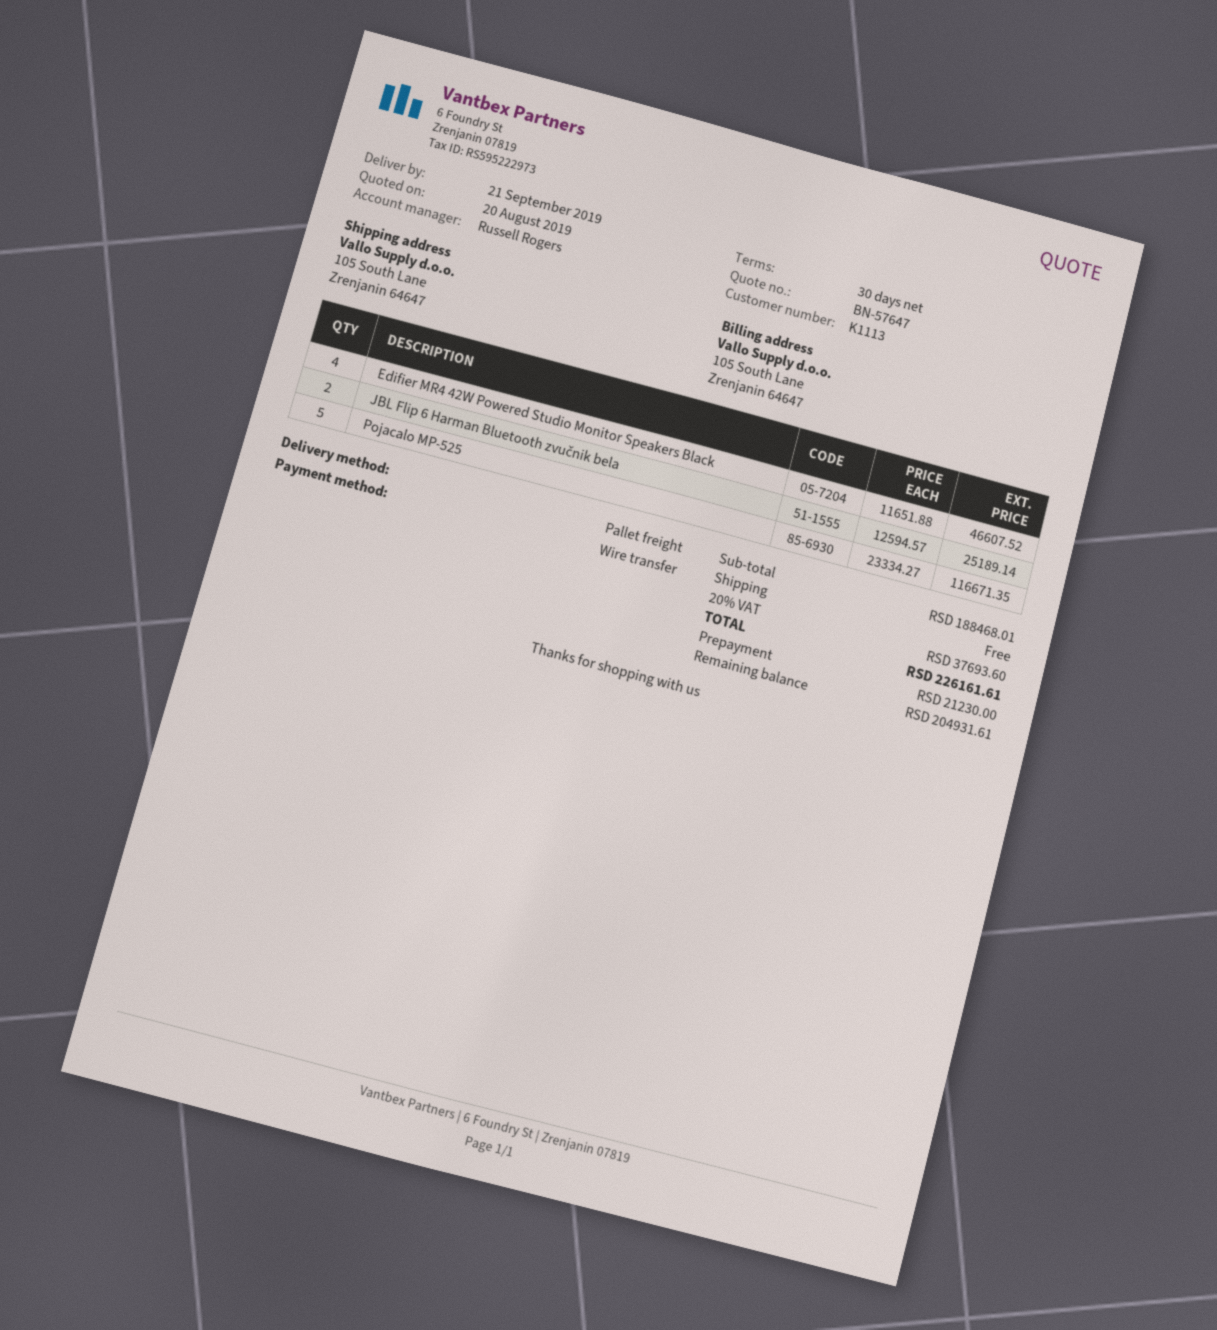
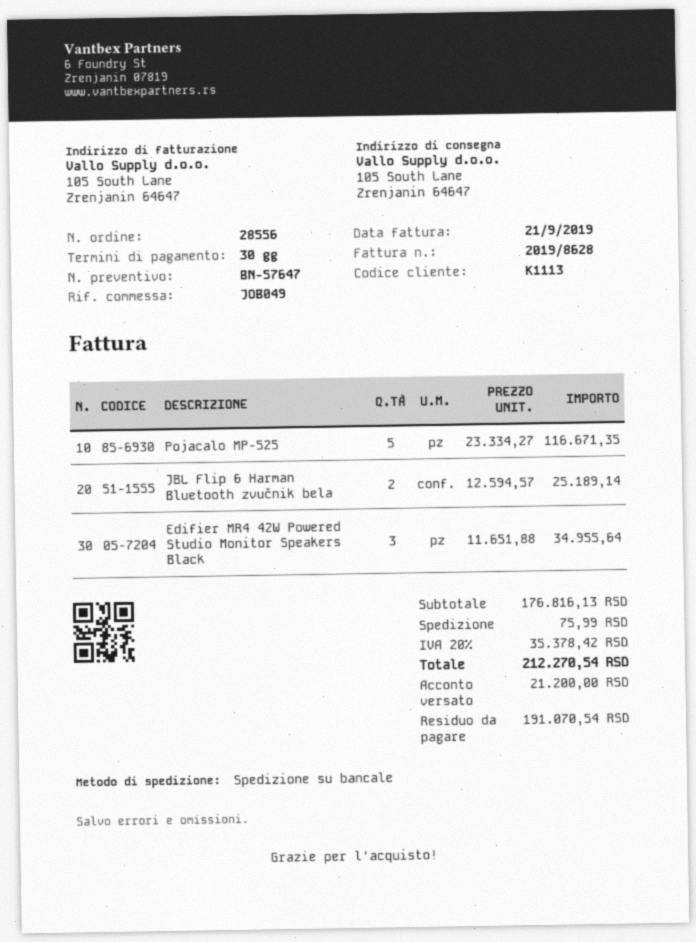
Edifier MR4 42W Powered Studio Monitor Speakers Black: 4 x 11651.88 = 46607.52 -> 3 x 11651.88 = 34955.64
subtotal: 188468.01 -> 176816.13
shipping: 0.00 -> 75.99
tax: 20% = 37693.60 -> 20% = 35378.42
total: 226161.61 -> 212270.54
deposit: 21230.00 -> 21200.00
balance: 204931.61 -> 191070.54

